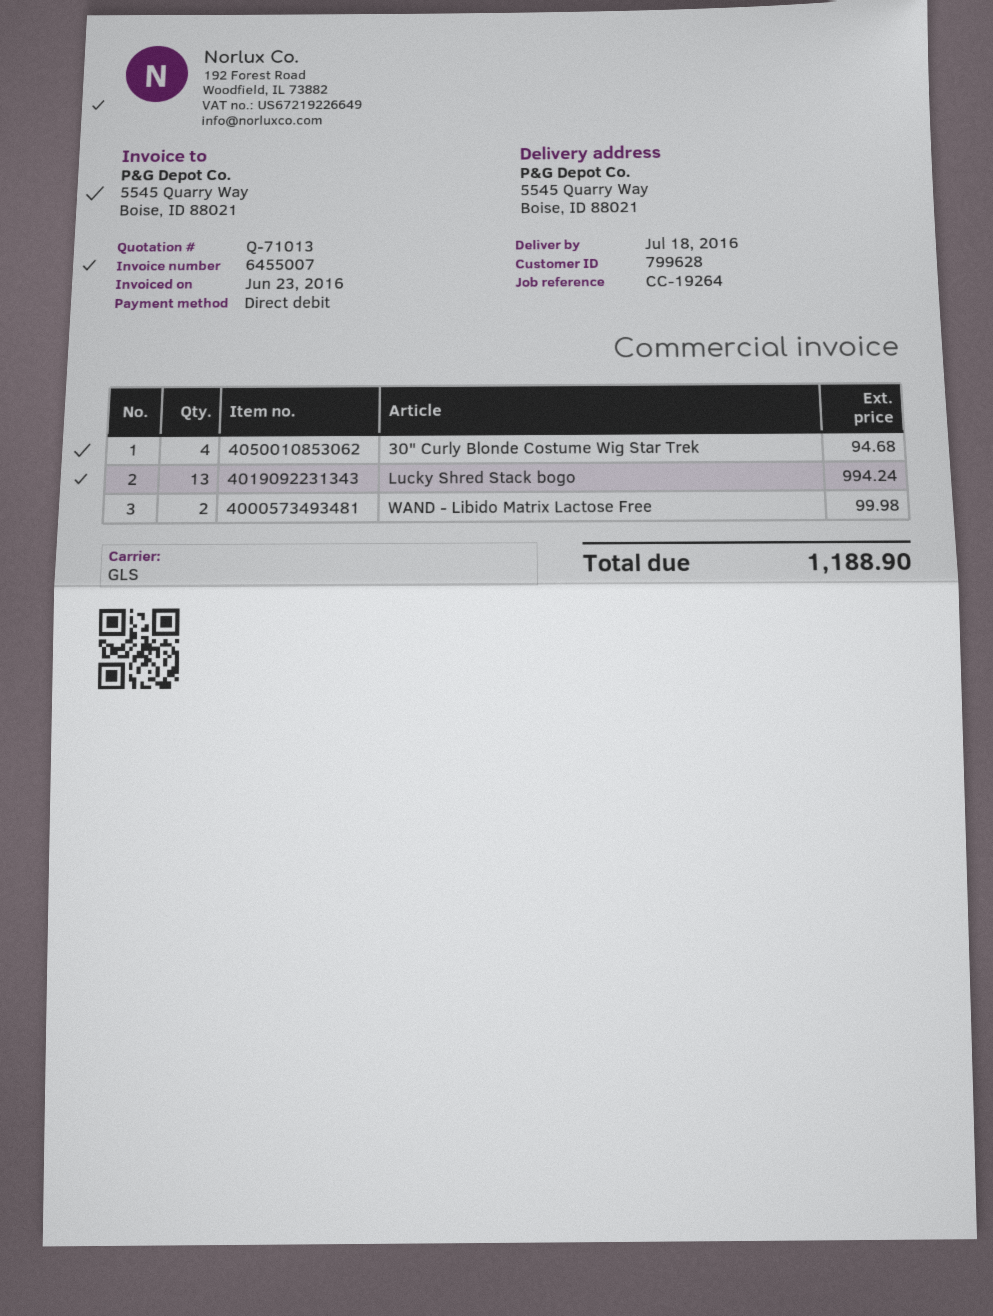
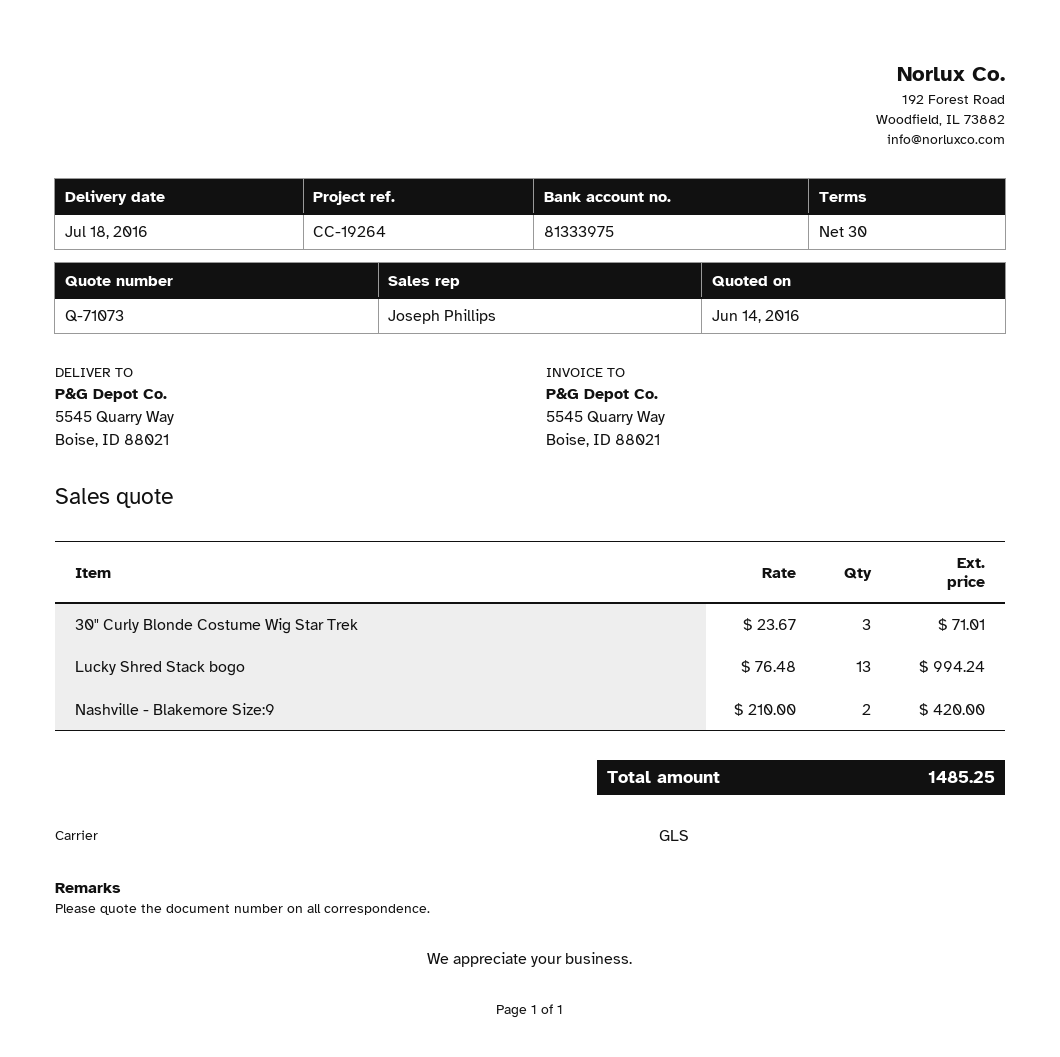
quote number: Q-71013 -> Q-71073
30" Curly Blonde Costume Wig Star Trek: 4 for 94.68 -> 3 for 71.01
WAND - Libido Matrix Lactose Free: 2 for 99.98 -> none
Nashville - Blakemore Size:9: none -> 2 for 420.00
total: 1188.90 -> 1485.25

